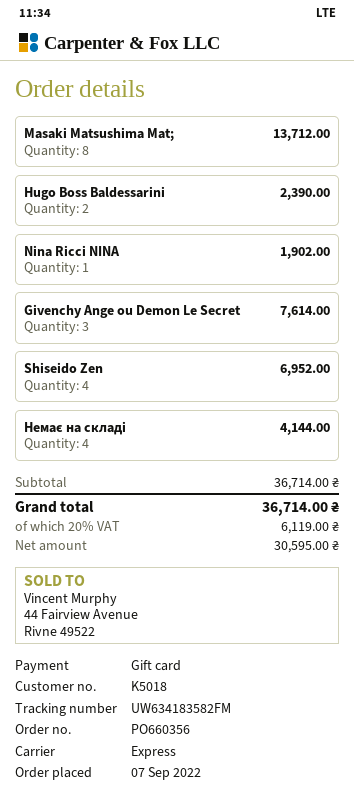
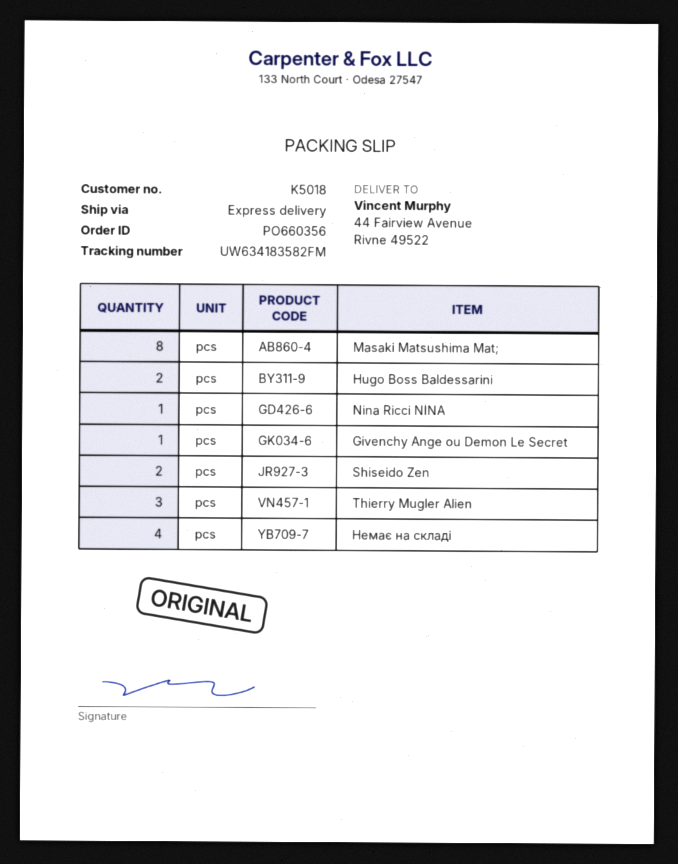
Givenchy Ange ou Demon Le Secret: 3 -> 1
Shiseido Zen: 4 -> 2
Thierry Mugler Alien: none -> 3

